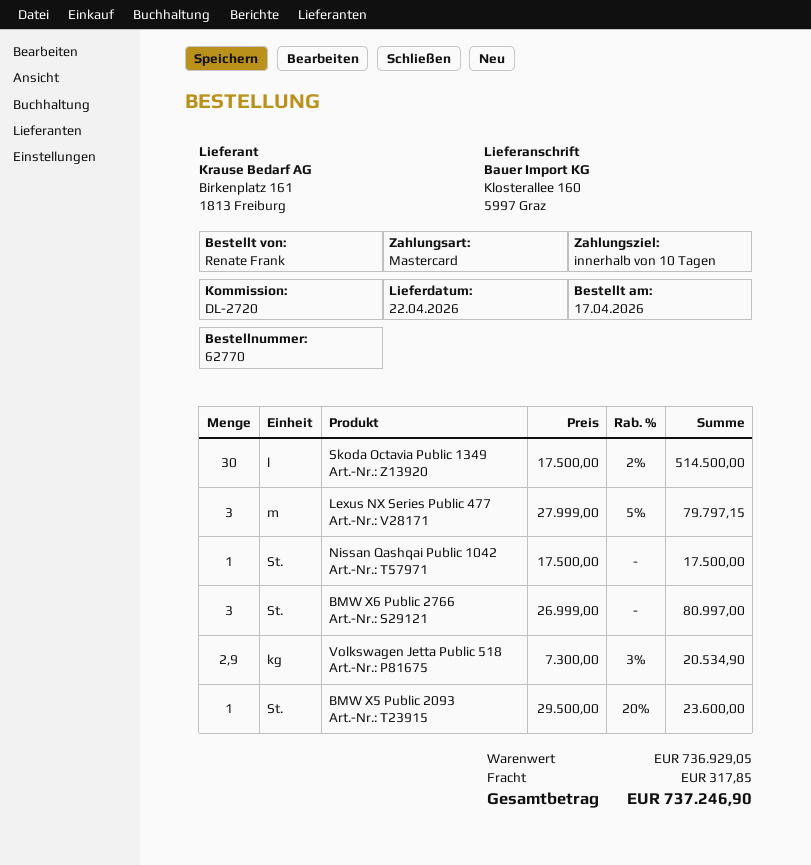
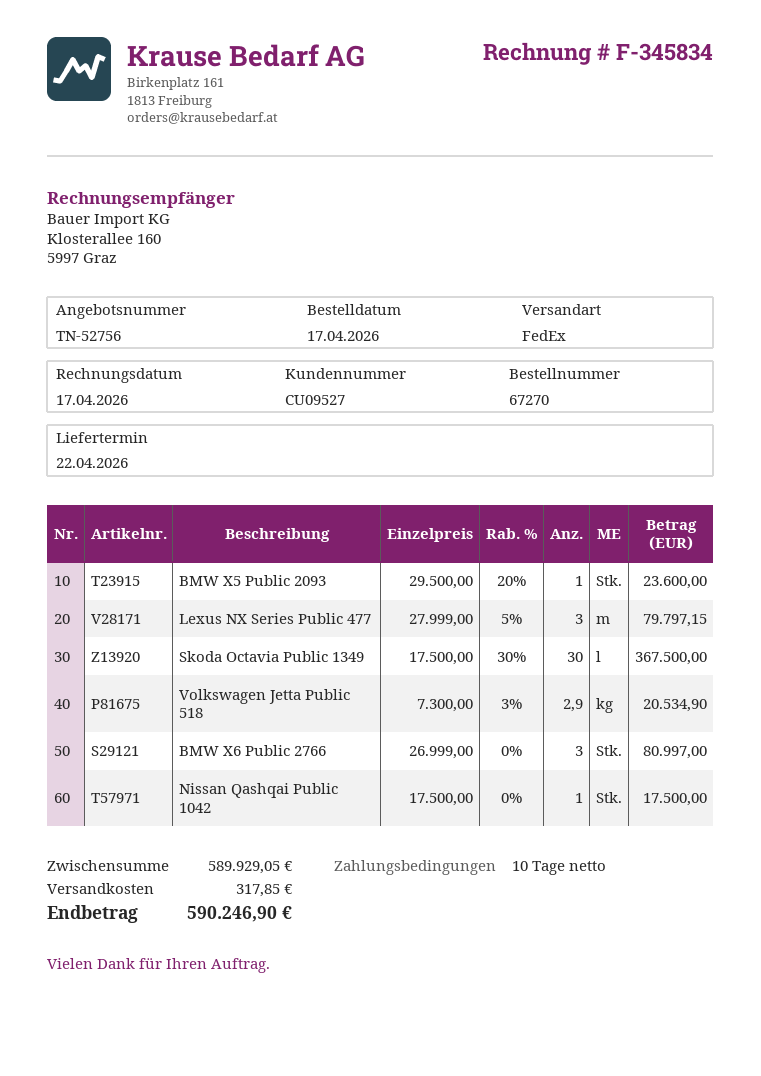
order number: 62770 -> 67270
Skoda Octavia Public 1349: 30 x 17500.00 - 2% = 514500.00 -> 30 x 17500.00 - 30% = 367500.00
subtotal: 736929.05 -> 589929.05
total: 737246.90 -> 590246.90

